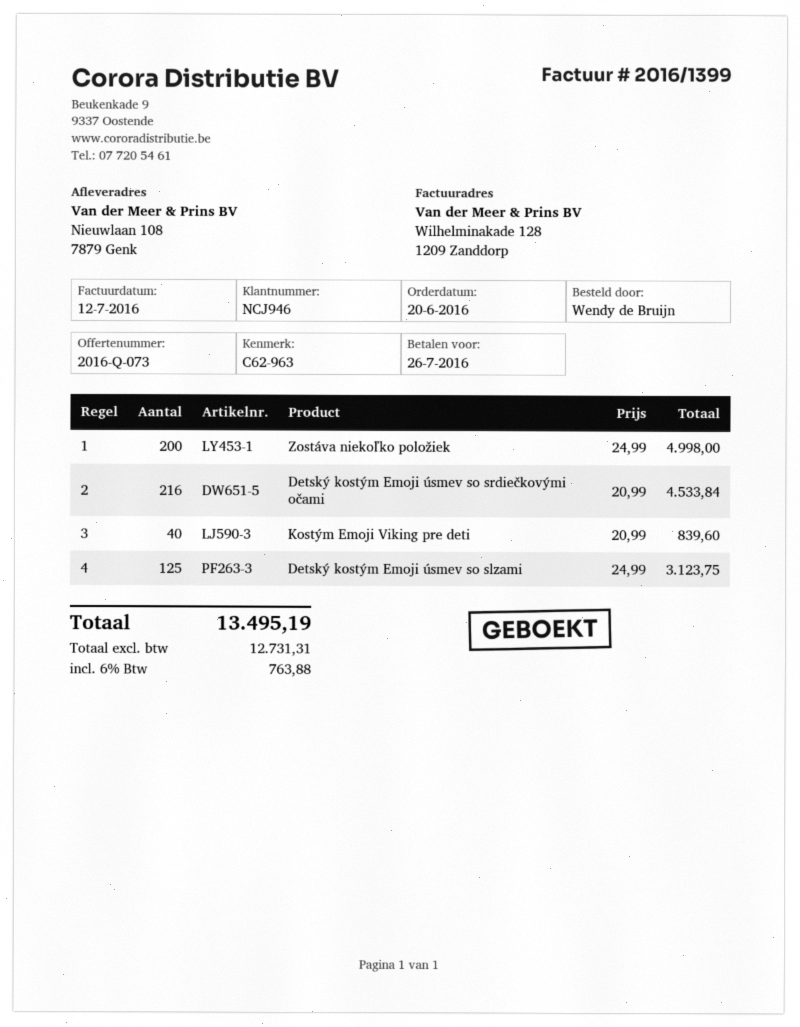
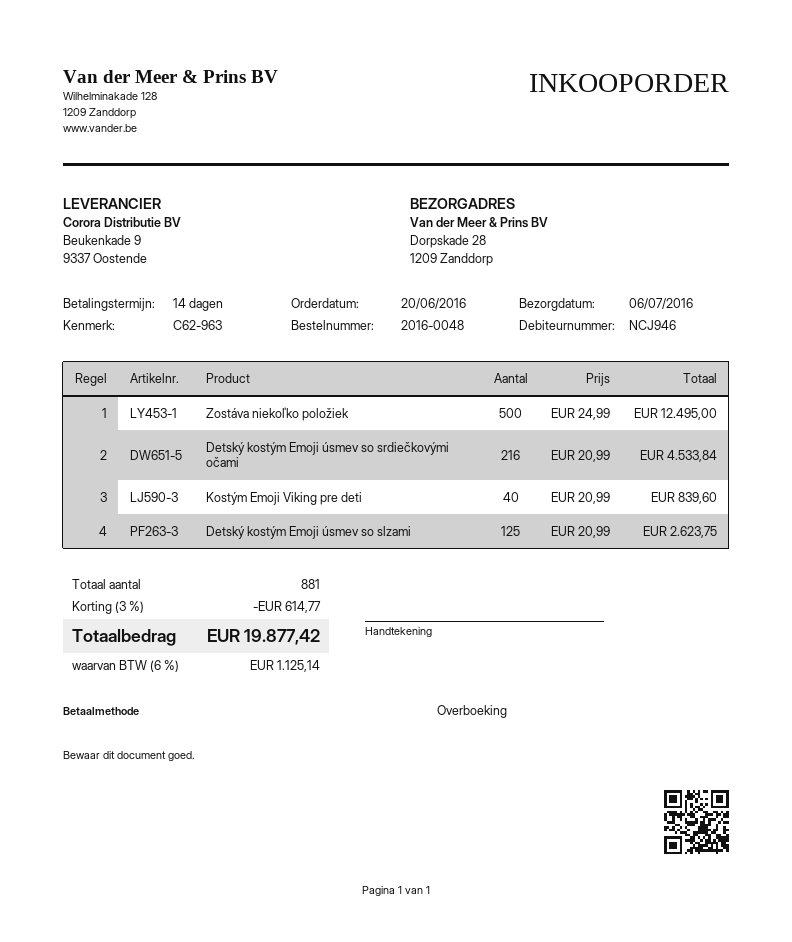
ship to: Nieuwlaan 108, 7879 Genk -> Dorpskade 28, 1209 Zanddorp
Zostáva niekoľko položiek: 200 x 24.99 = 4998.00 -> 500 x 24.99 = 12495.00
Detský kostým Emoji úsmev so slzami: 125 x 24.99 = 3123.75 -> 125 x 20.99 = 2623.75
discount: none -> 3% = 614.77
tax: 6% = 763.88 -> 6% = 1125.14
total: 13495.19 -> 19877.42

